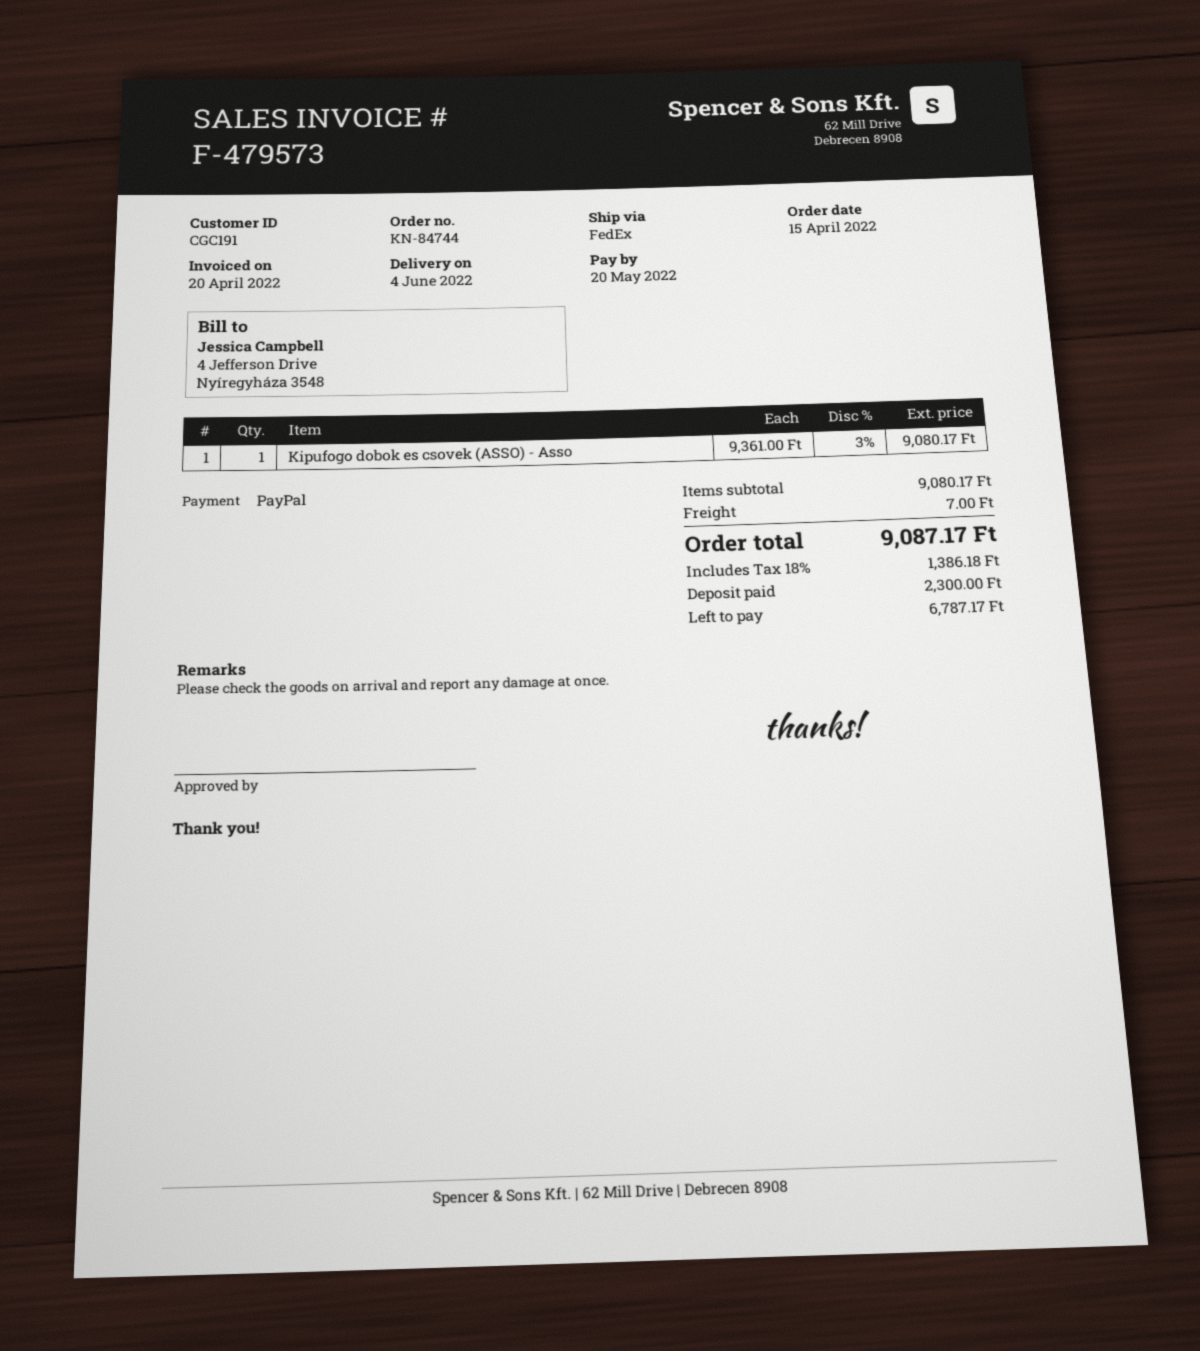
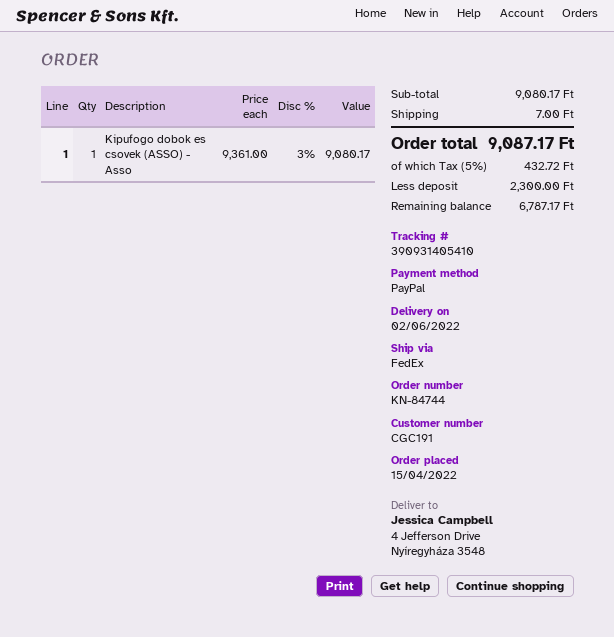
delivery date: 2022-06-04 -> 2022-06-02
tax: 18% = 1386.18 -> 5% = 432.72

